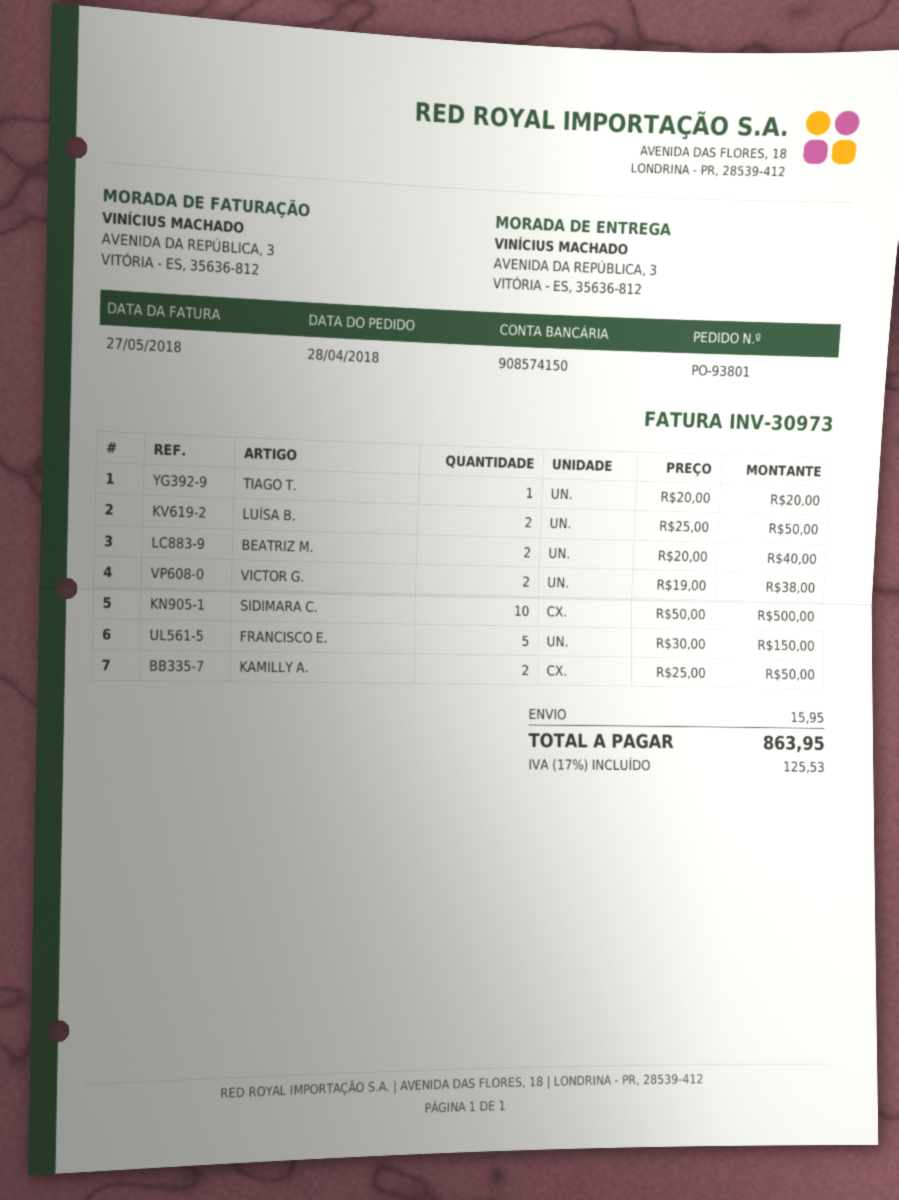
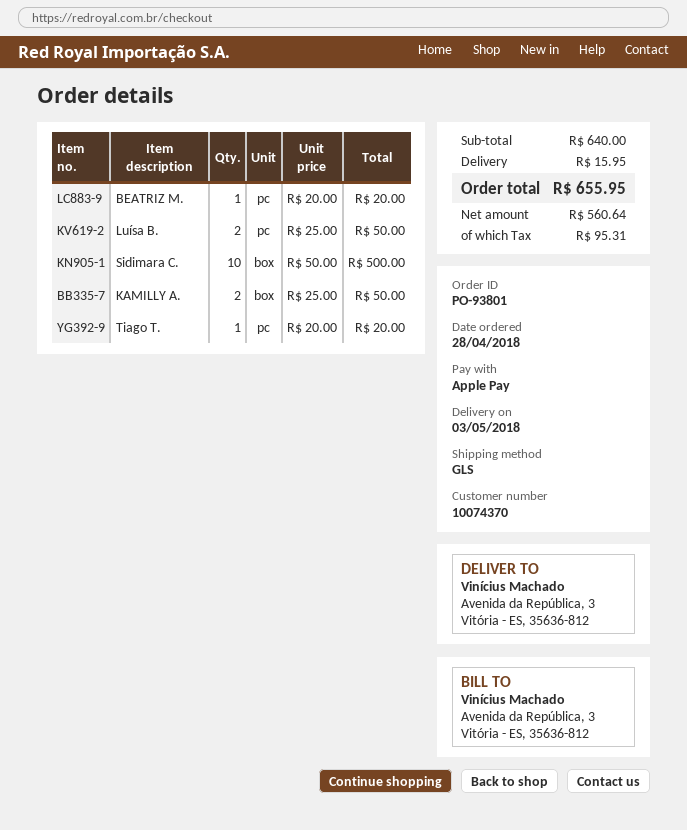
BEATRIZ M.: 2 x 20.00 = 40.00 -> 1 x 20.00 = 20.00
VICTOR G.: 2 x 19.00 = 38.00 -> none
FRANCISCO E.: 5 x 30.00 = 150.00 -> none
tax: 125.53 -> 95.31
total: 863.95 -> 655.95

